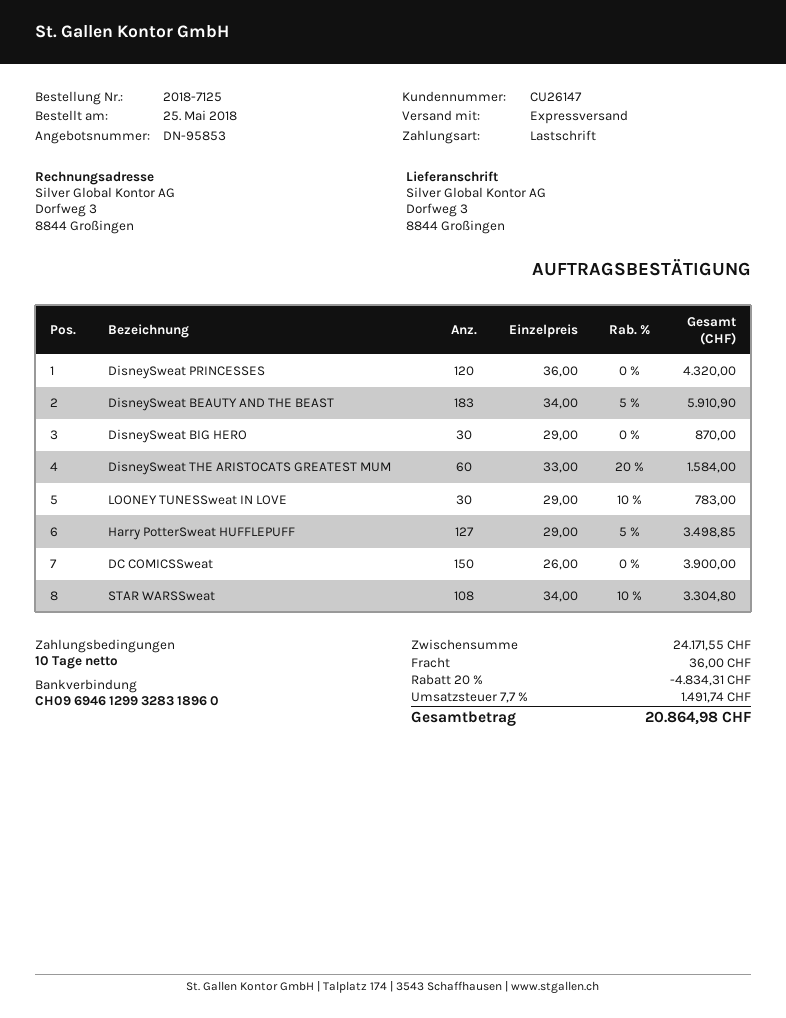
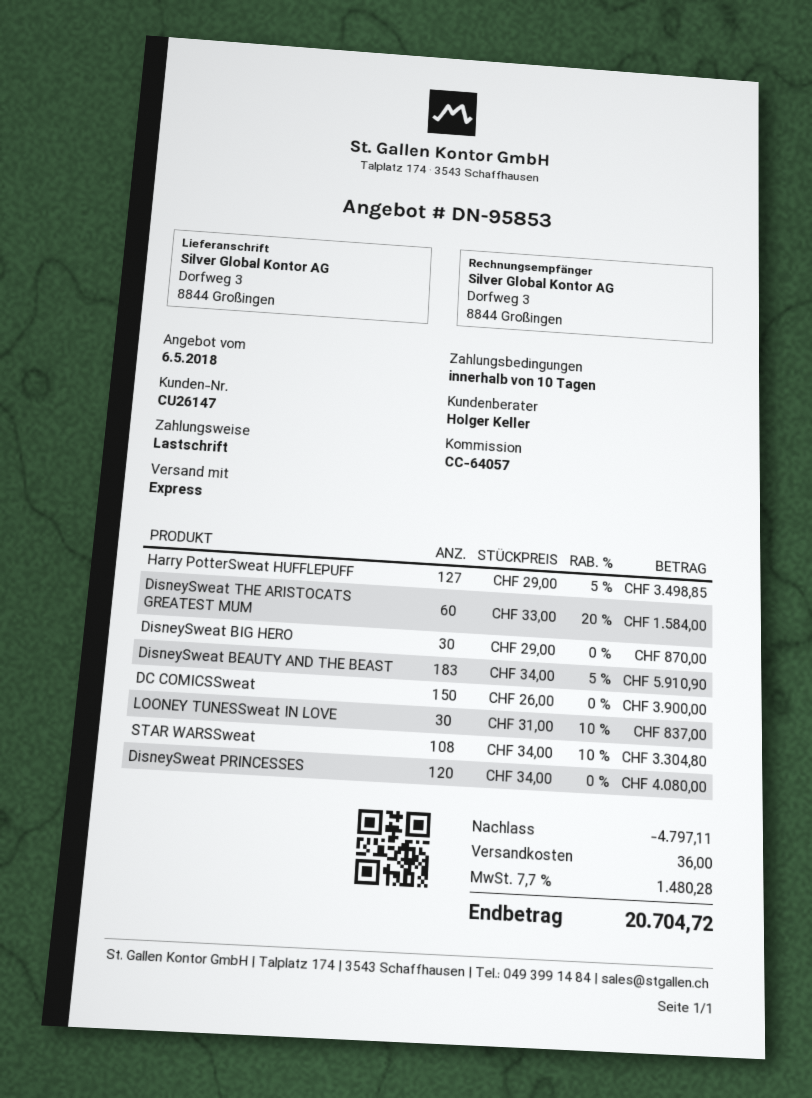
DisneySweat PRINCESSES: 120 x 36.00 = 4320.00 -> 120 x 34.00 = 4080.00
LOONEY TUNESSweat IN LOVE: 30 x 29.00 - 10% = 783.00 -> 30 x 31.00 - 10% = 837.00
discount: 4834.31 -> 4797.11
tax: 7.7% = 1491.74 -> 7.7% = 1480.28
total: 20864.98 -> 20704.72

